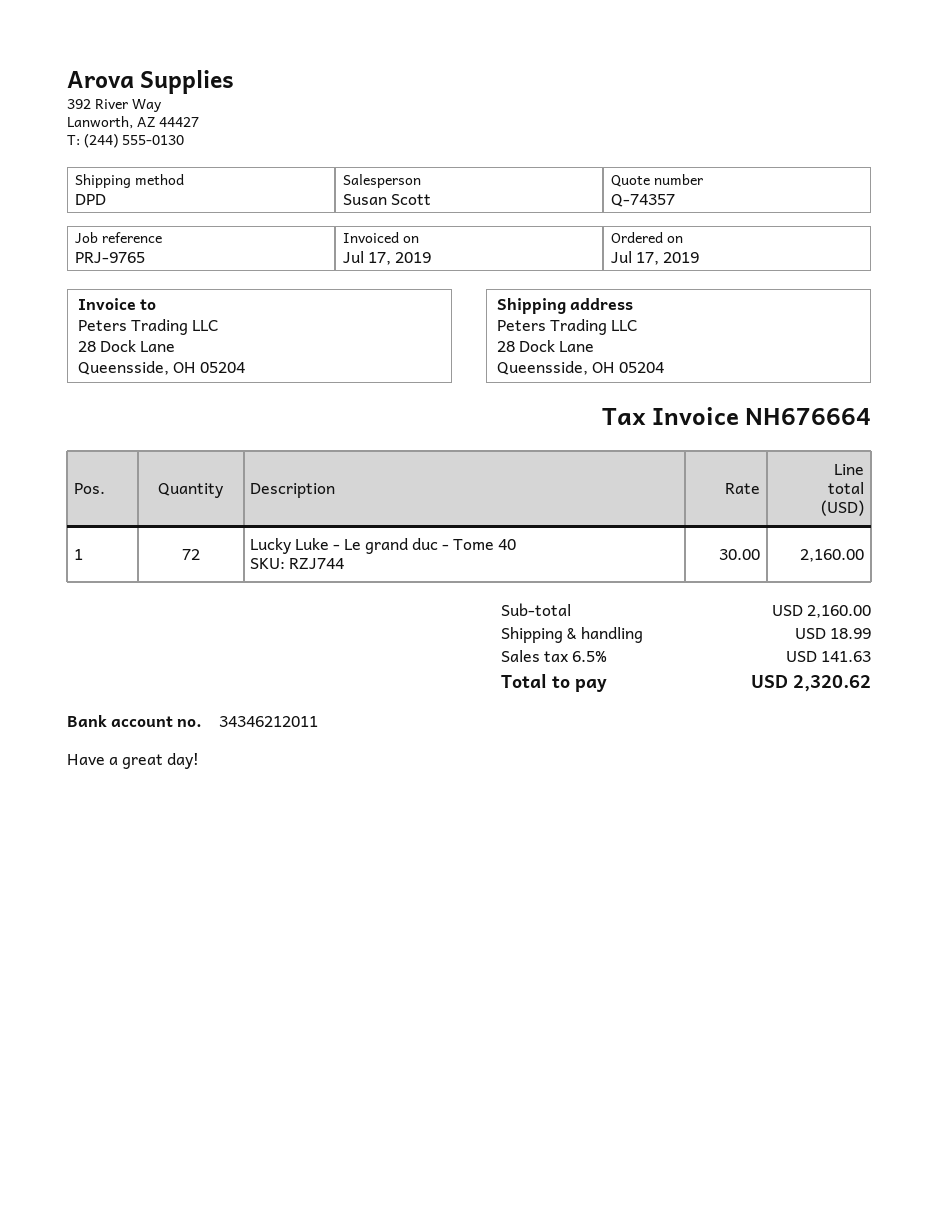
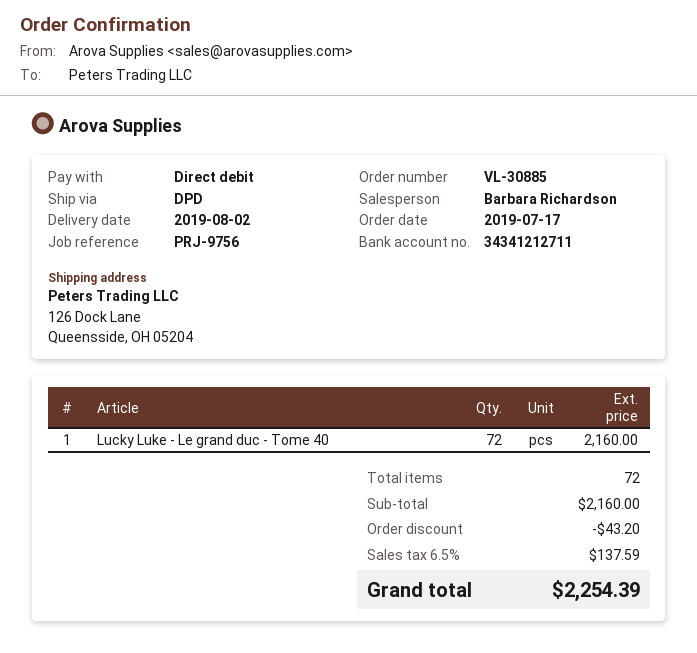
reference: PRJ-9765 -> PRJ-9756
sales rep: Susan Scott -> Barbara Richardson
bank account: 34346212011 -> 34341212711
ship to: 28 Dock Lane, Queensside, OH 05204 -> 126 Dock Lane, Queensside, OH 05204
discount: none -> 43.20
shipping: 18.99 -> none
tax: 6.5% = 141.63 -> 6.5% = 137.59
total: 2320.62 -> 2254.39

